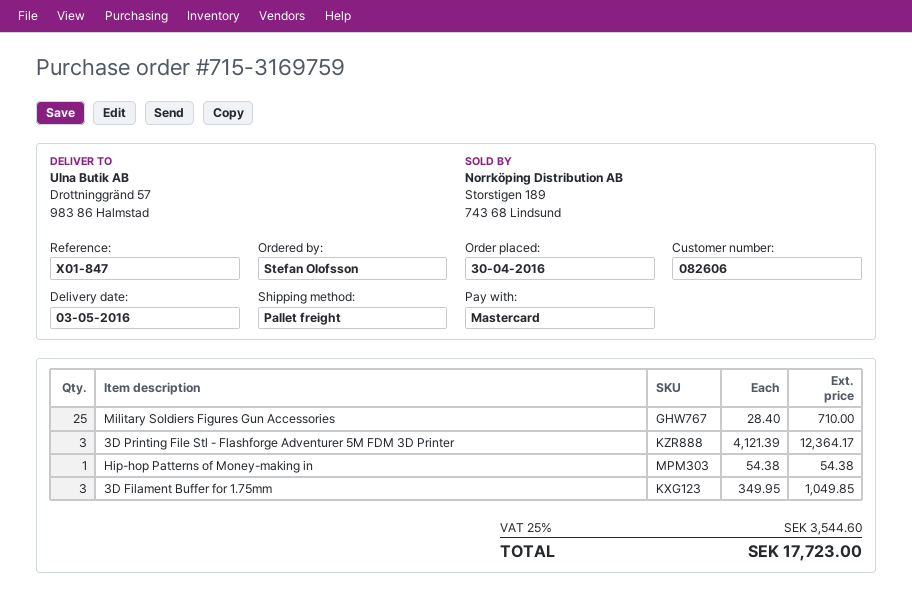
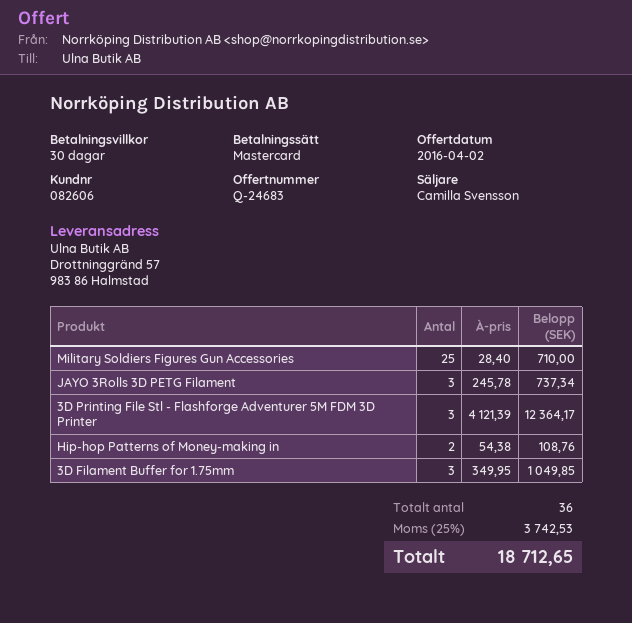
Hip-hop Patterns of Money-making in: 1 x 54.38 = 54.38 -> 2 x 54.38 = 108.76
JAYO 3Rolls 3D PETG Filament: none -> 3 x 245.78 = 737.34
tax: 25% = 3544.60 -> 25% = 3742.53
total: 17723.00 -> 18712.65

